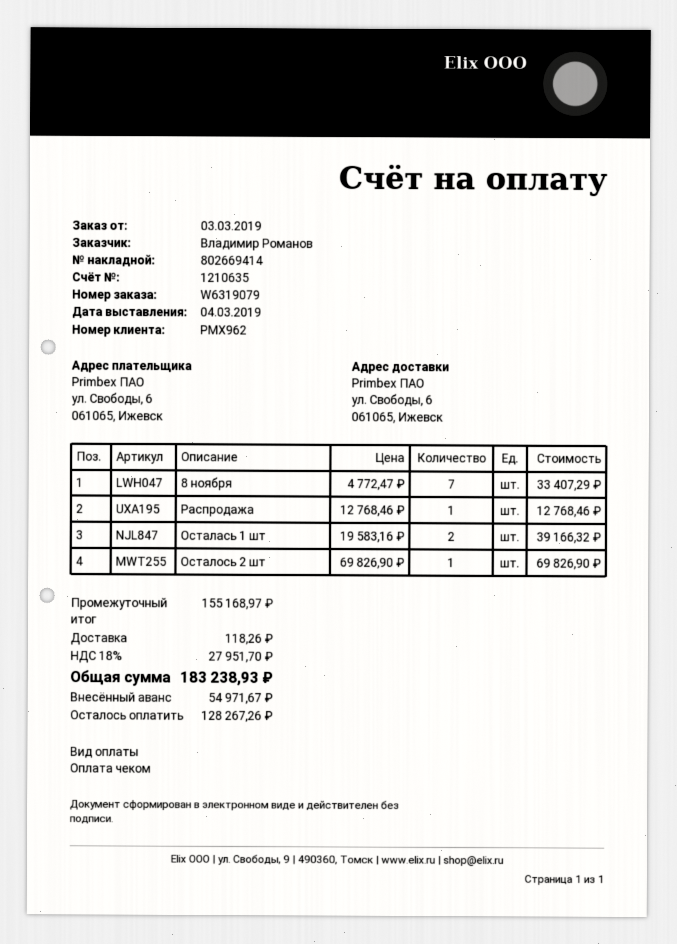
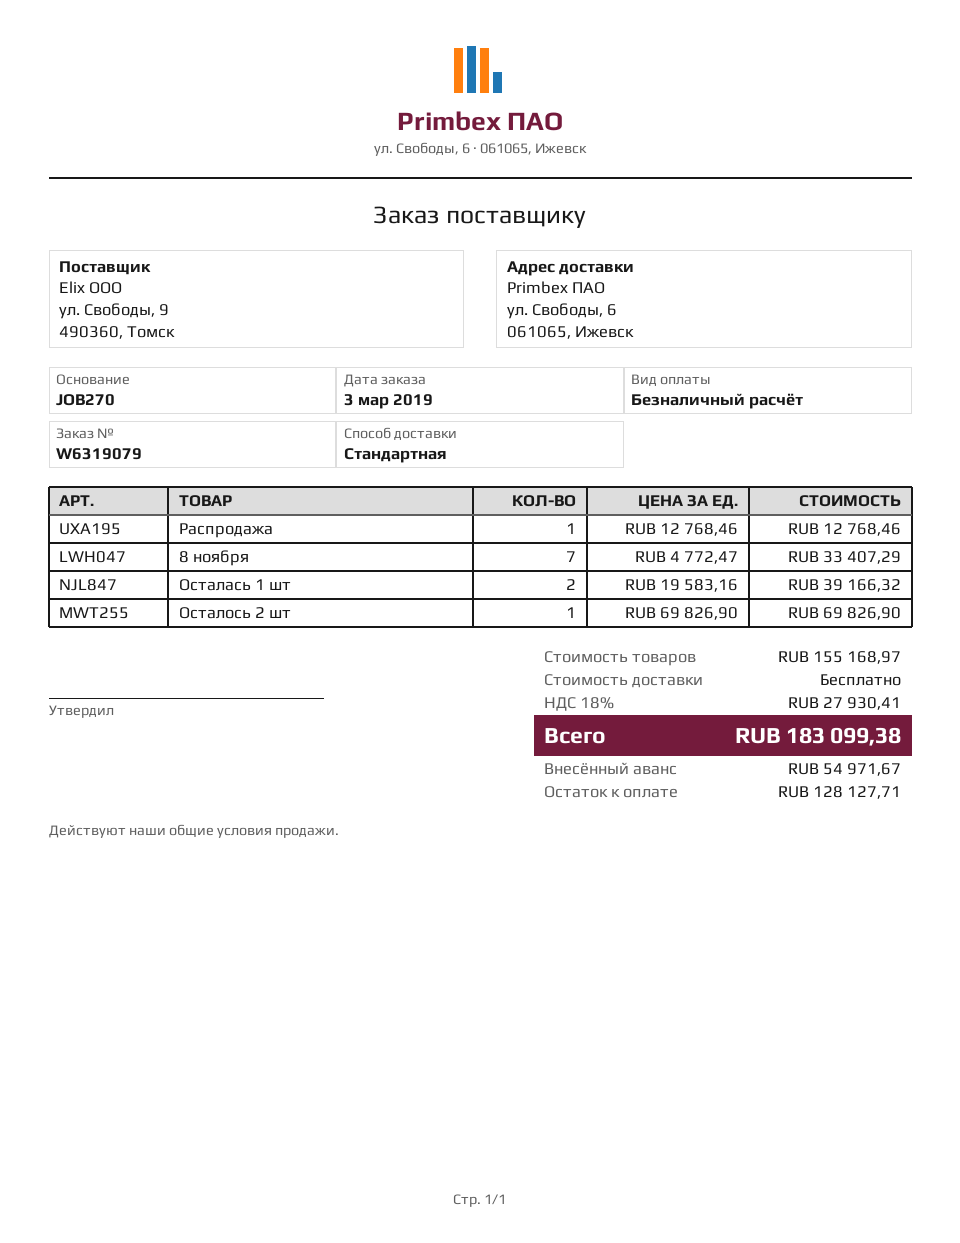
payment method: cheque -> bank transfer
shipping: 118.26 -> 0.00
tax: 18% = 27951.70 -> 18% = 27930.41
total: 183238.93 -> 183099.38
balance: 128267.26 -> 128127.71

